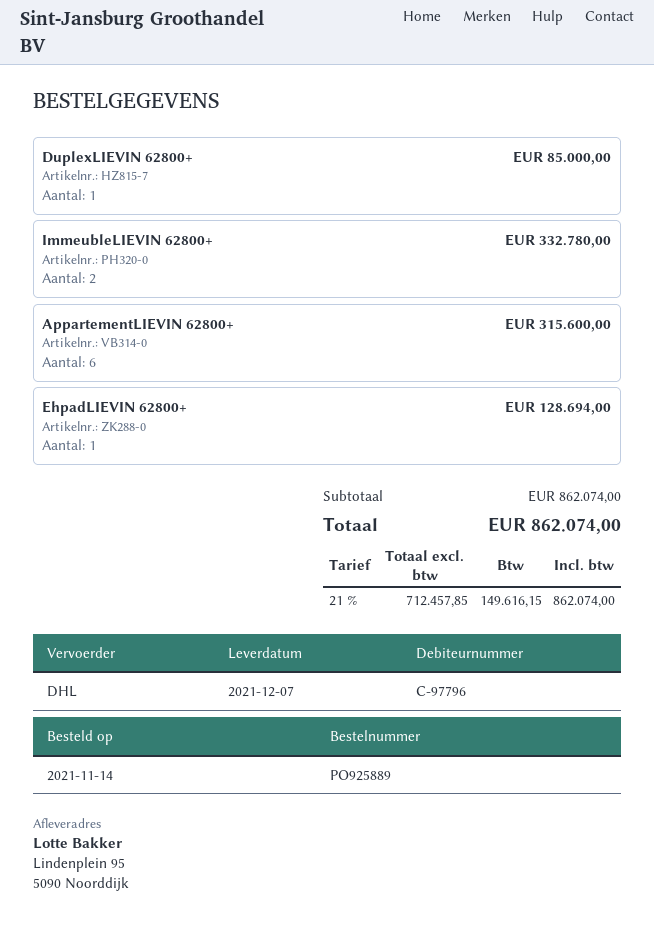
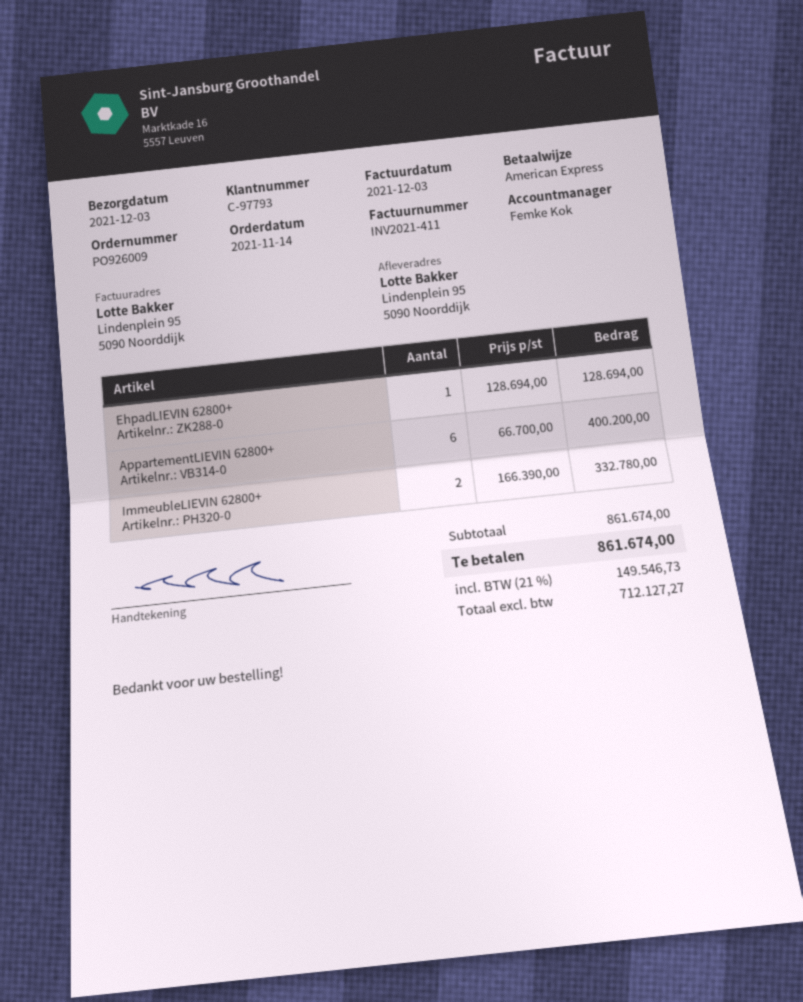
order number: PO925889 -> PO926009
delivery date: 2021-12-07 -> 2021-12-03
customer number: C-97796 -> C-97793
DuplexLIEVIN 62800+: 1 for 85000.00 -> none
AppartementLIEVIN 62800+: 6 for 315600.00 -> 6 for 400200.00
subtotal: 862074.00 -> 861674.00
net: 712457.85 -> 712127.27
tax: 21% = 149616.15 -> 21% = 149546.73
total: 862074.00 -> 861674.00

